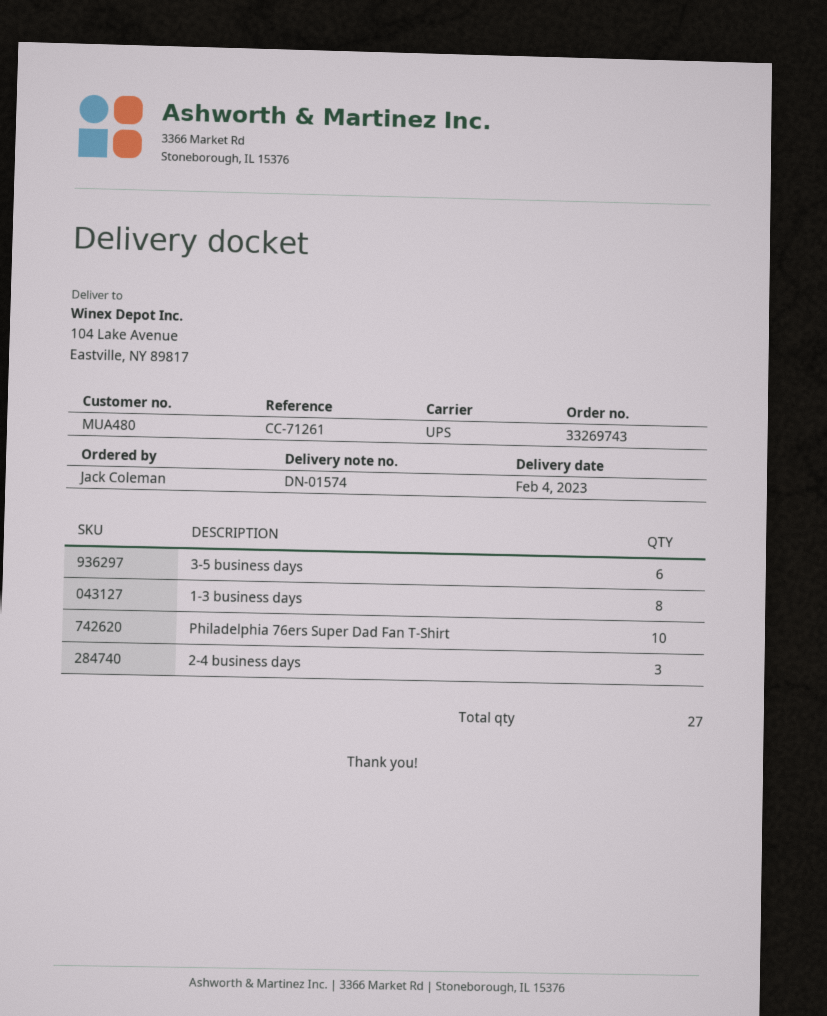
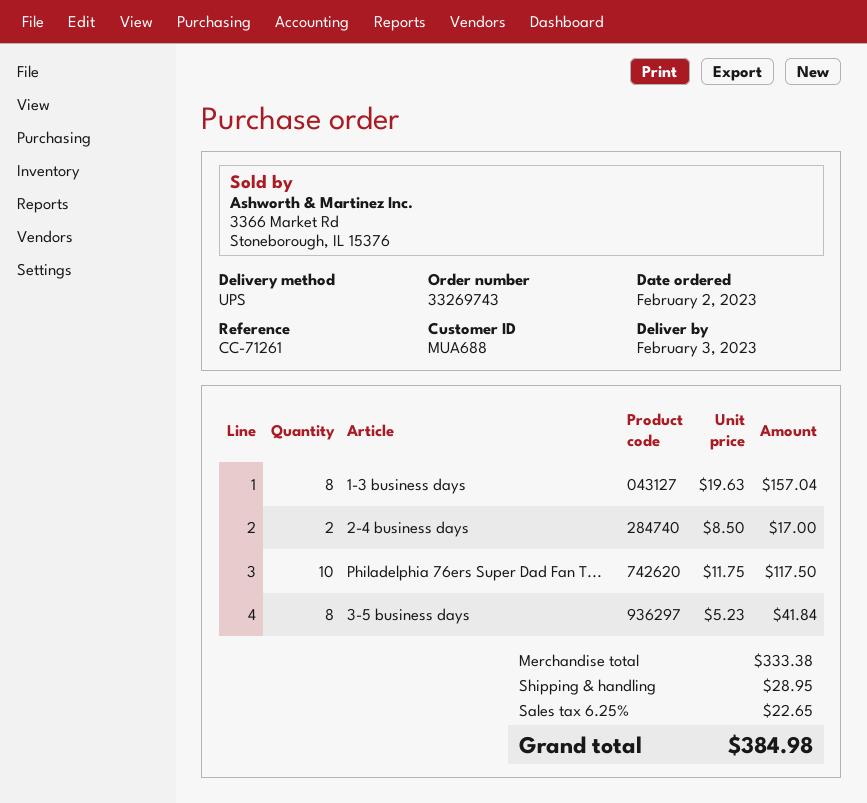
delivery date: 2023-02-04 -> 2023-02-03
customer number: MUA480 -> MUA688
3-5 business days: 6 -> 8
2-4 business days: 3 -> 2

